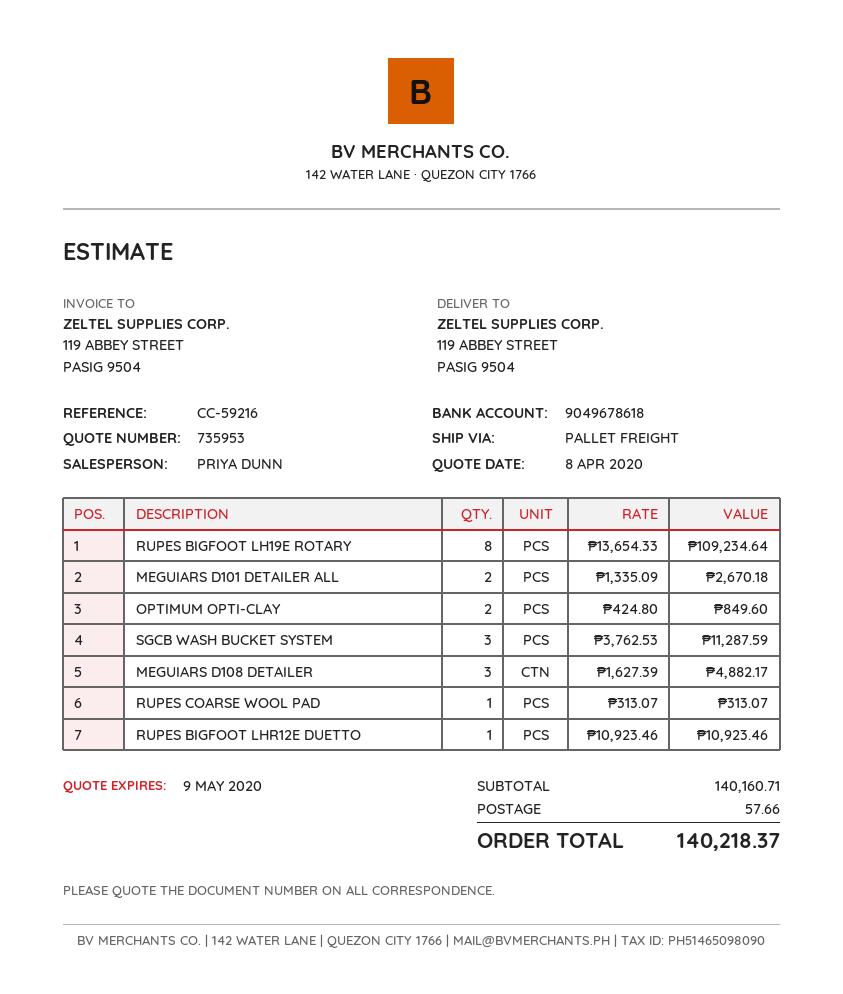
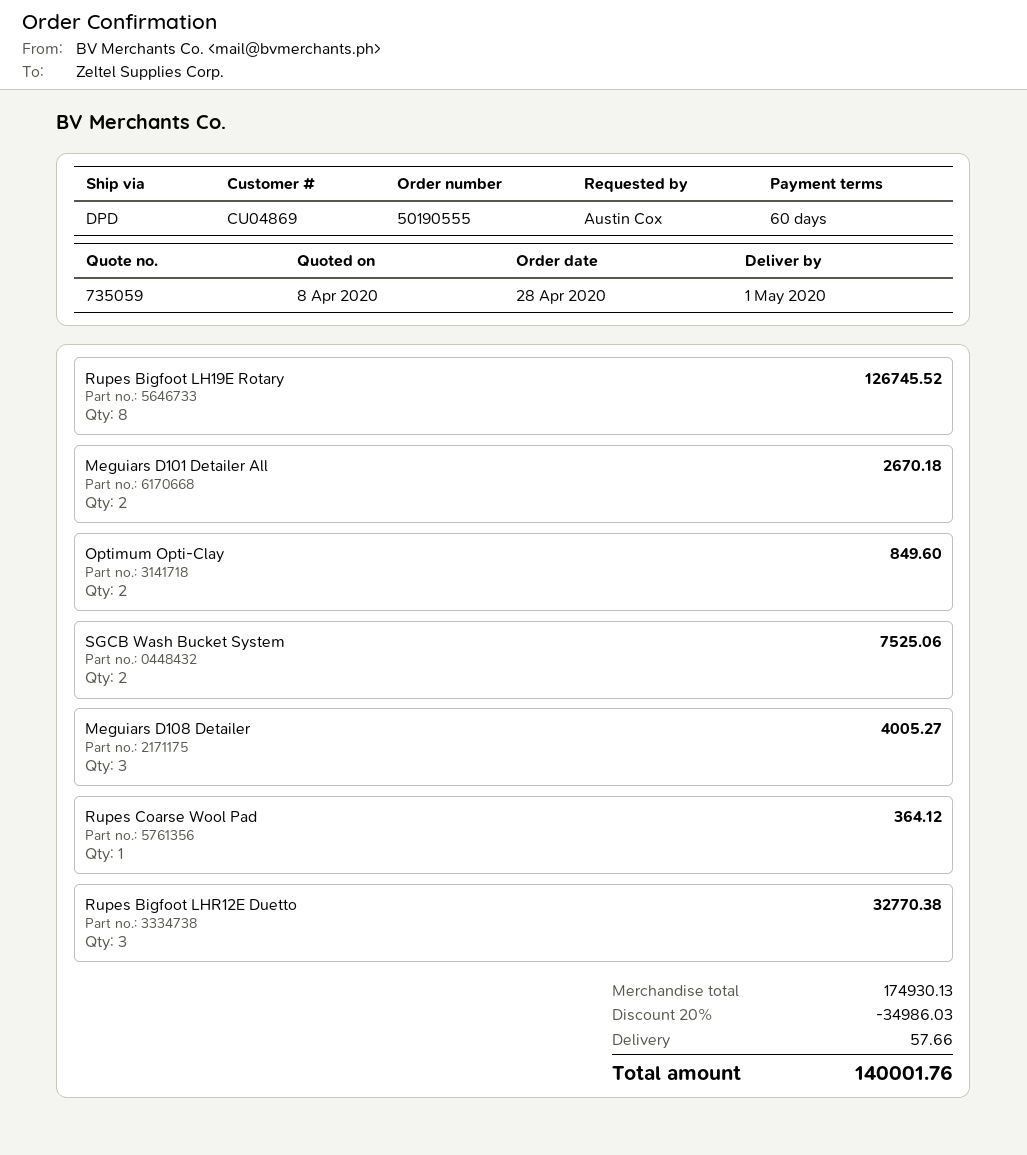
quote number: 735953 -> 735059
shipping method: pallet freight -> DPD
RUPES BIGFOOT LH19E ROTARY: 8 for 109234.64 -> 8 for 126745.52
SGCB WASH BUCKET SYSTEM: 3 for 11287.59 -> 2 for 7525.06
MEGUIARS D108 DETAILER: 3 for 4882.17 -> 3 for 4005.27
RUPES COARSE WOOL PAD: 1 for 313.07 -> 1 for 364.12
RUPES BIGFOOT LHR12E DUETTO: 1 for 10923.46 -> 3 for 32770.38
subtotal: 140160.71 -> 174930.13
discount: none -> 20% = 34986.03
total: 140218.37 -> 140001.76

